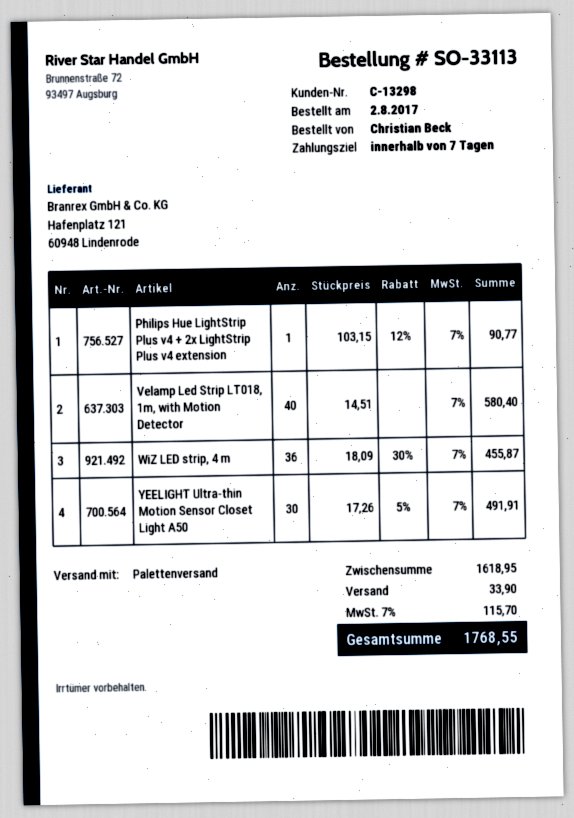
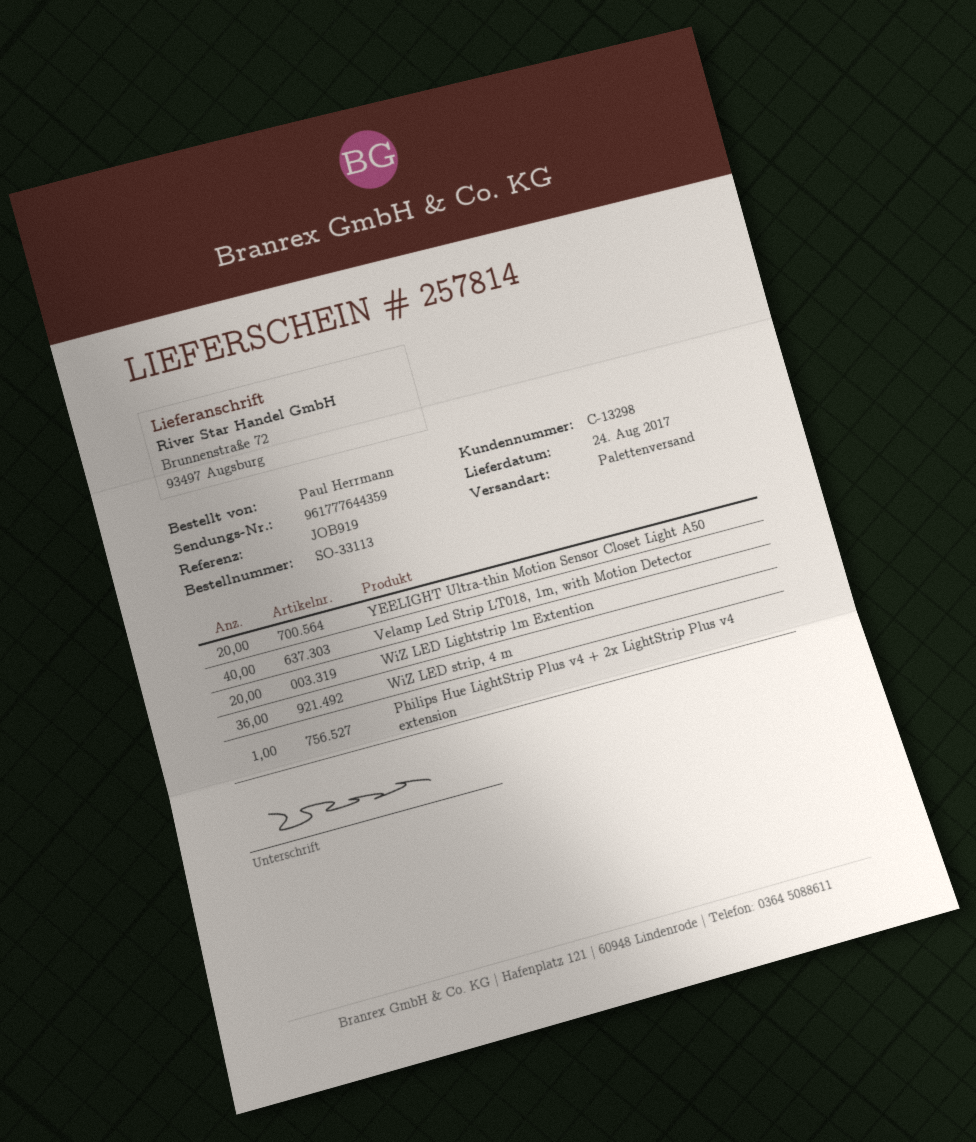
ordered by: Christian Beck -> Paul Herrmann
YEELIGHT Ultra-thin Motion Sensor Closet Light A50: 30 -> 20
WiZ LED Lightstrip 1m Extention: none -> 20

